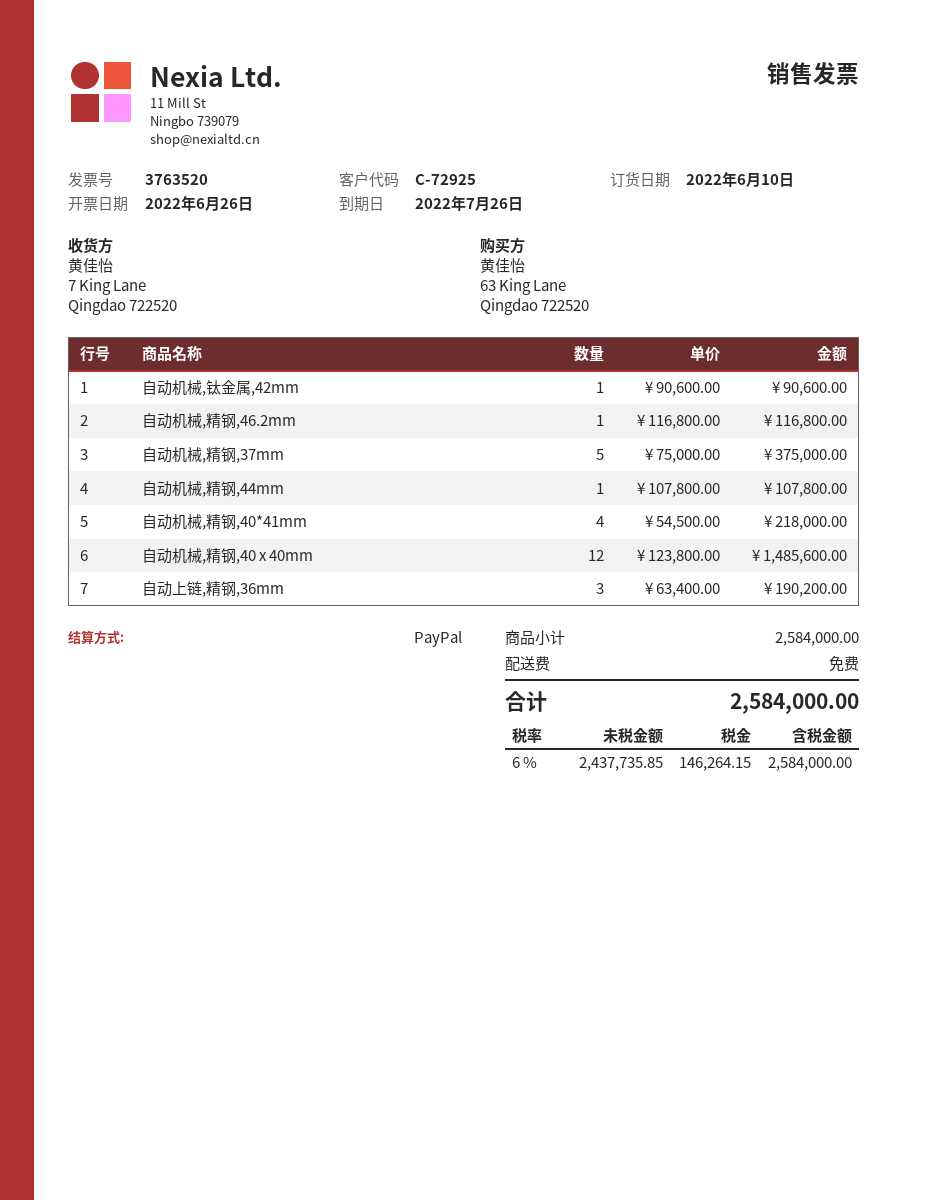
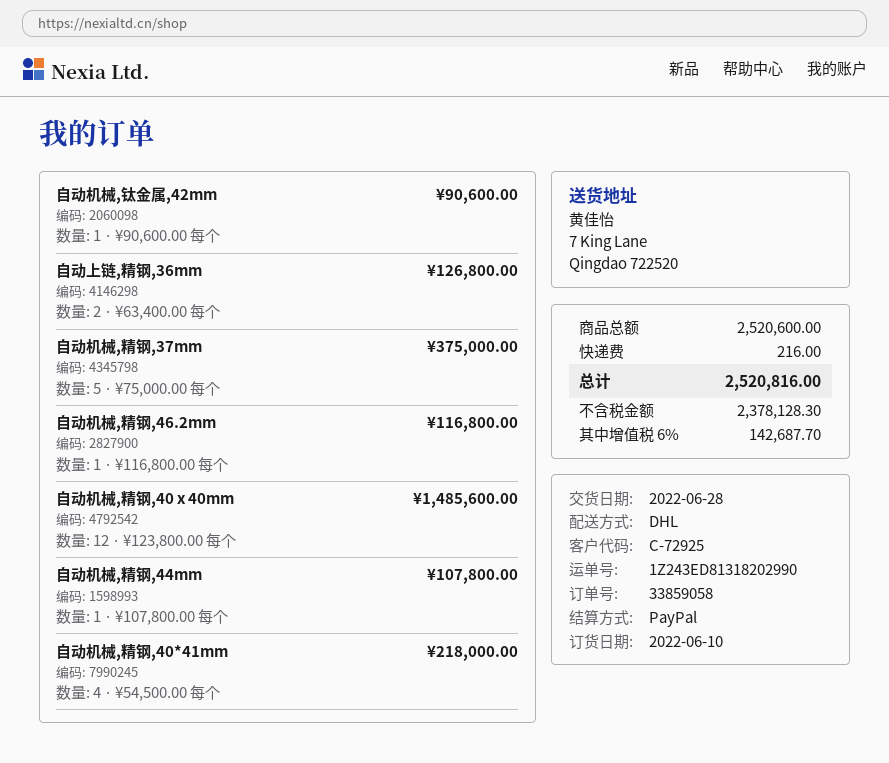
自动上链,精钢,36mm: 3 x 63400.00 = 190200.00 -> 2 x 63400.00 = 126800.00
subtotal: 2584000.00 -> 2520600.00
shipping: 0.00 -> 216.00
net: 2437735.85 -> 2378128.30
tax: 6% = 146264.15 -> 6% = 142687.70
total: 2584000.00 -> 2520816.00

